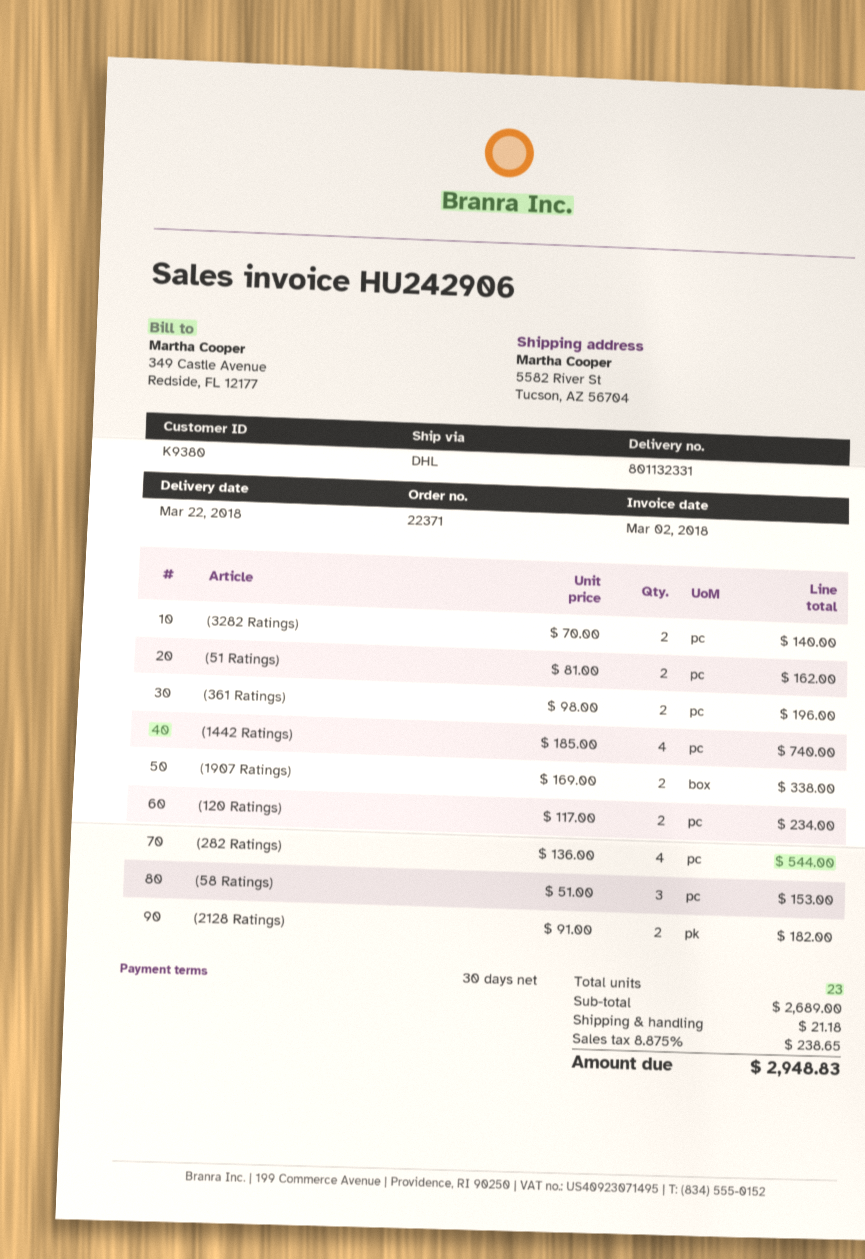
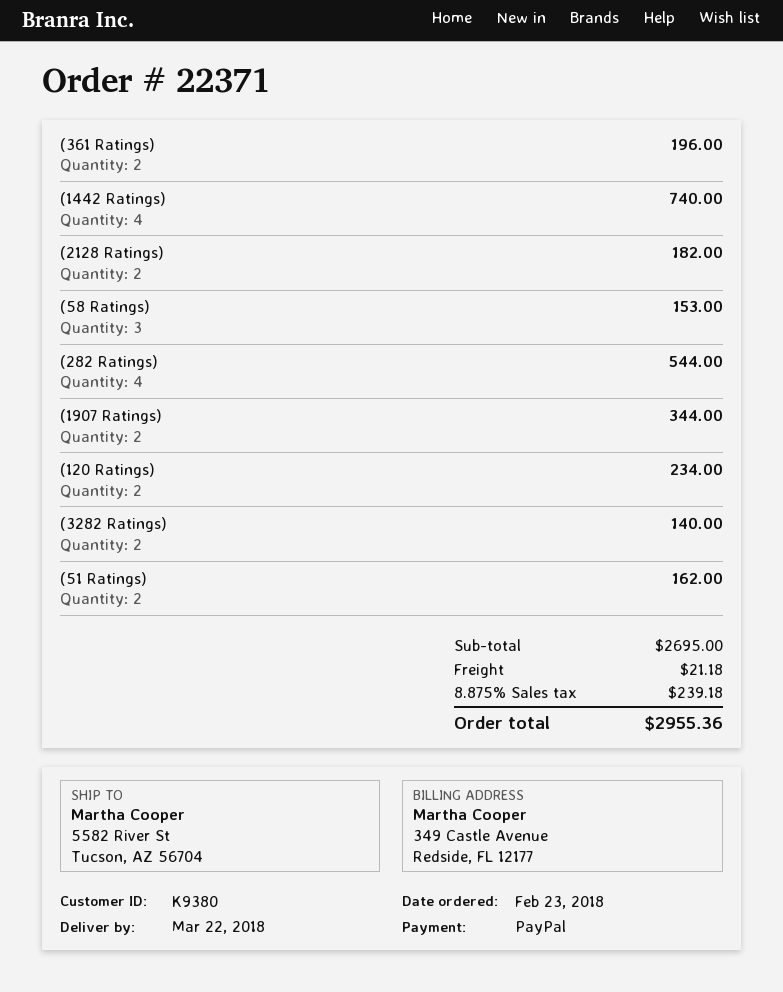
(1907 Ratings): 2 for 338.00 -> 2 for 344.00
subtotal: 2689.00 -> 2695.00
tax: 8.875% = 238.65 -> 8.875% = 239.18
total: 2948.83 -> 2955.36

